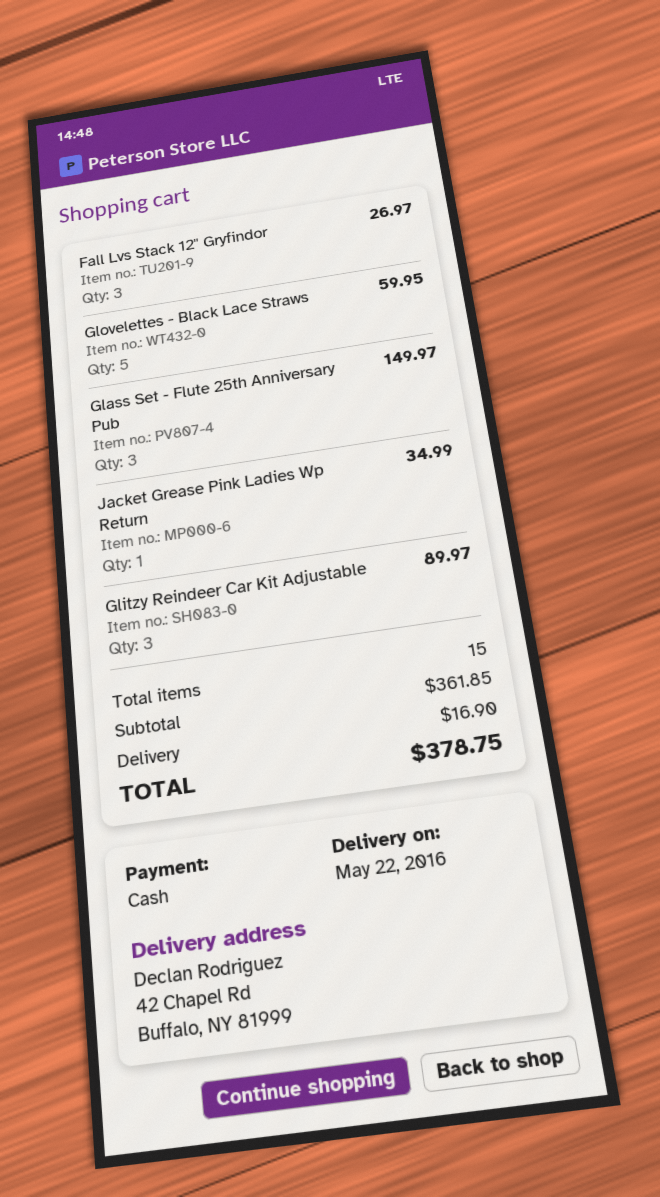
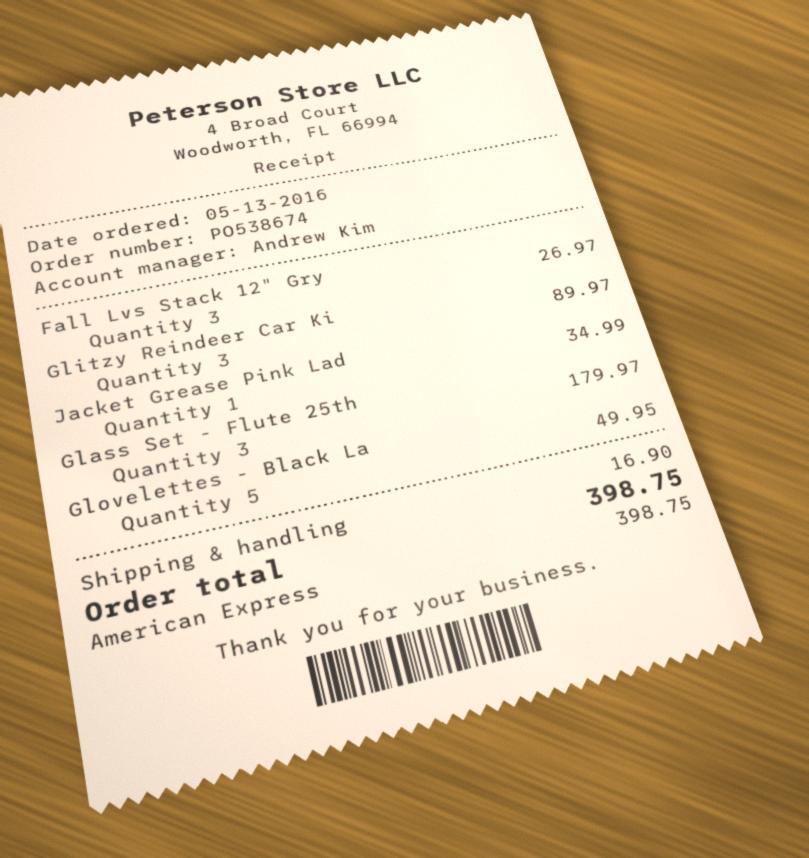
payment method: cash -> American Express
Glovelettes - Black Lace Straws: 5 for 59.95 -> 5 for 49.95
Glass Set - Flute 25th Anniversary Pub: 3 for 149.97 -> 3 for 179.97
total: 378.75 -> 398.75

